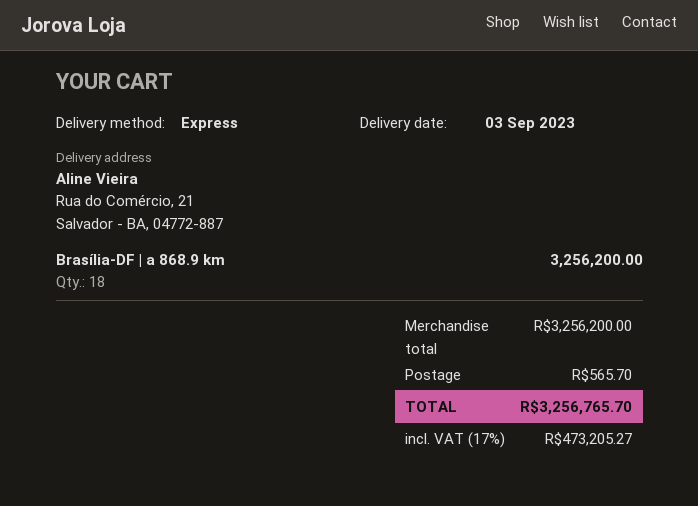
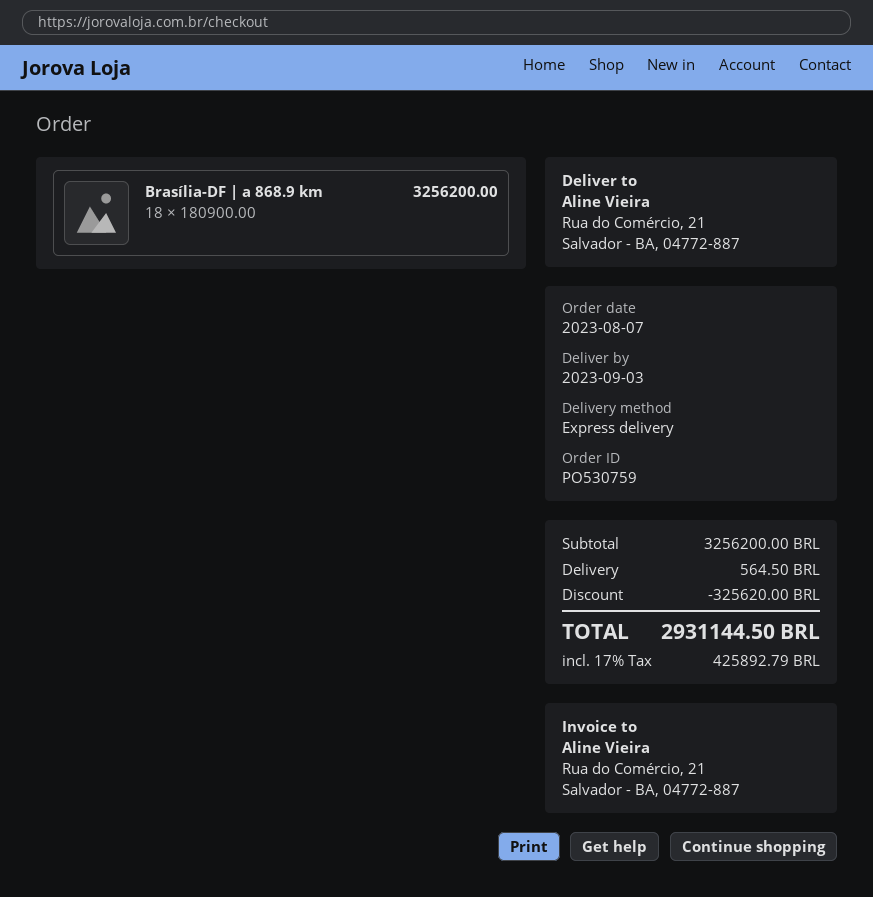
discount: none -> 325620.00
shipping: 565.70 -> 564.50
tax: 17% = 473205.27 -> 17% = 425892.79
total: 3256765.70 -> 2931144.50

